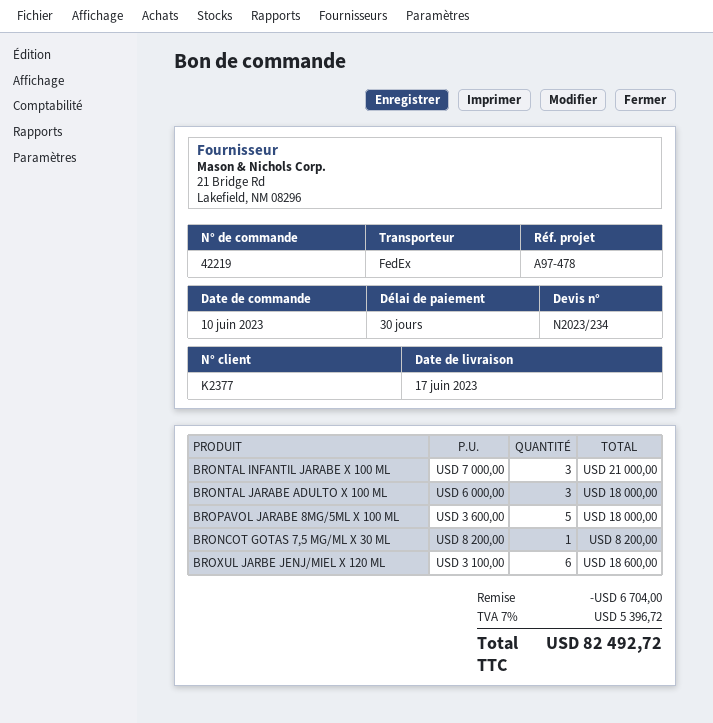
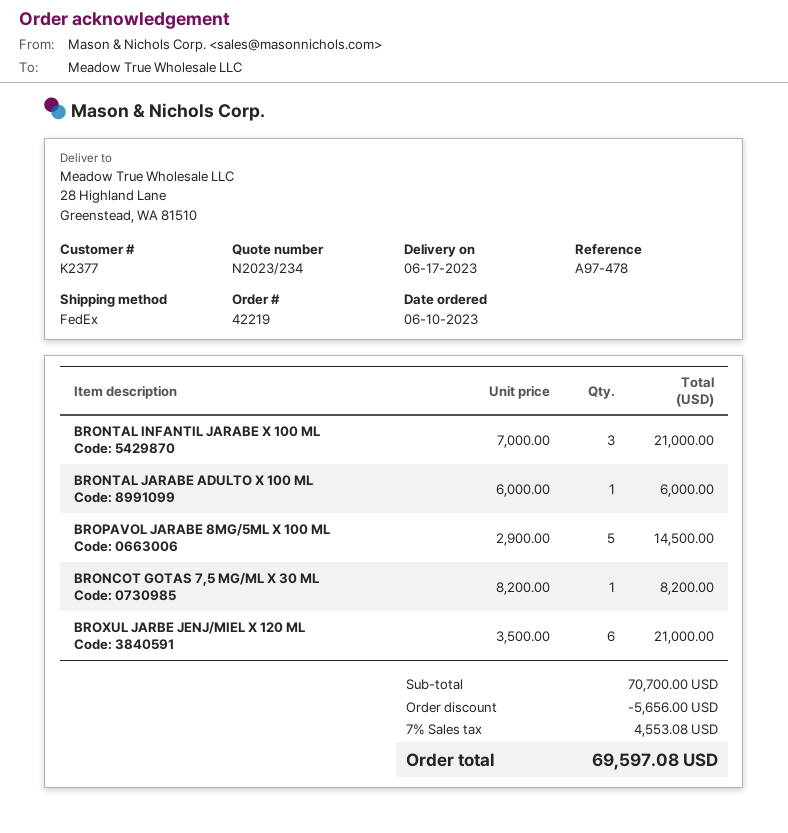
BRONTAL JARABE ADULTO X 100 ML: 3 x 6000.00 = 18000.00 -> 1 x 6000.00 = 6000.00
BROPAVOL JARABE 8MG/5ML X 100 ML: 5 x 3600.00 = 18000.00 -> 5 x 2900.00 = 14500.00
BROXUL JARBE JENJ/MIEL X 120 ML: 6 x 3100.00 = 18600.00 -> 6 x 3500.00 = 21000.00
discount: 6704.00 -> 5656.00
tax: 7% = 5396.72 -> 7% = 4553.08
total: 82492.72 -> 69597.08

